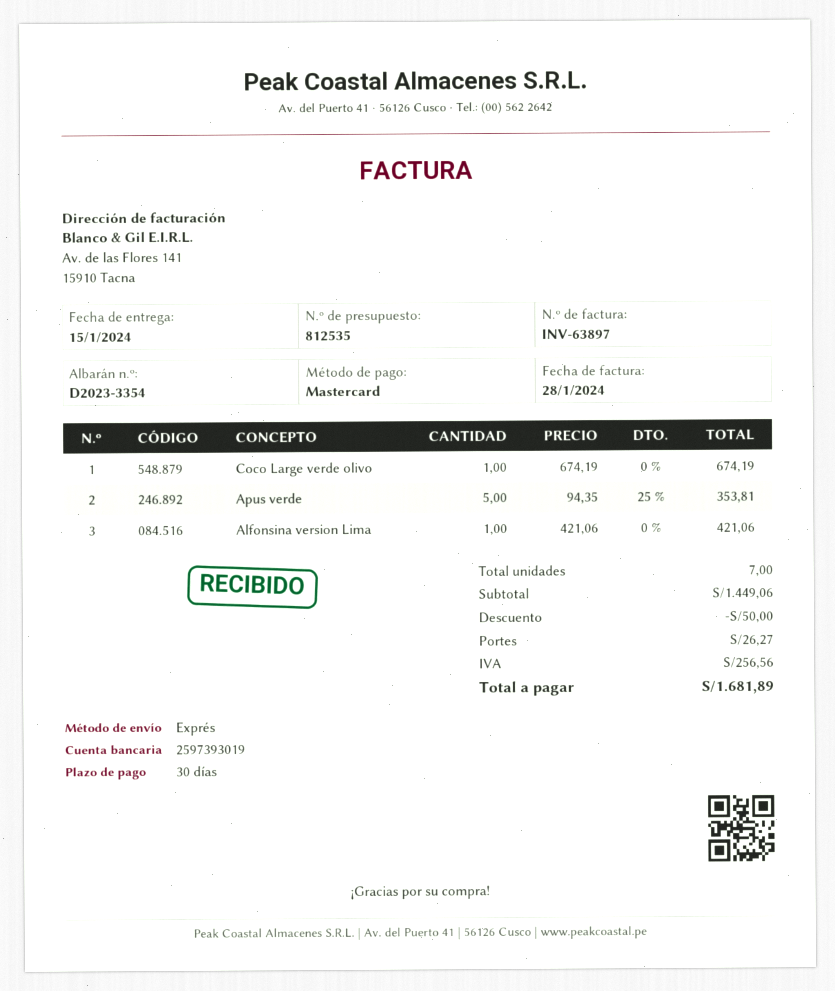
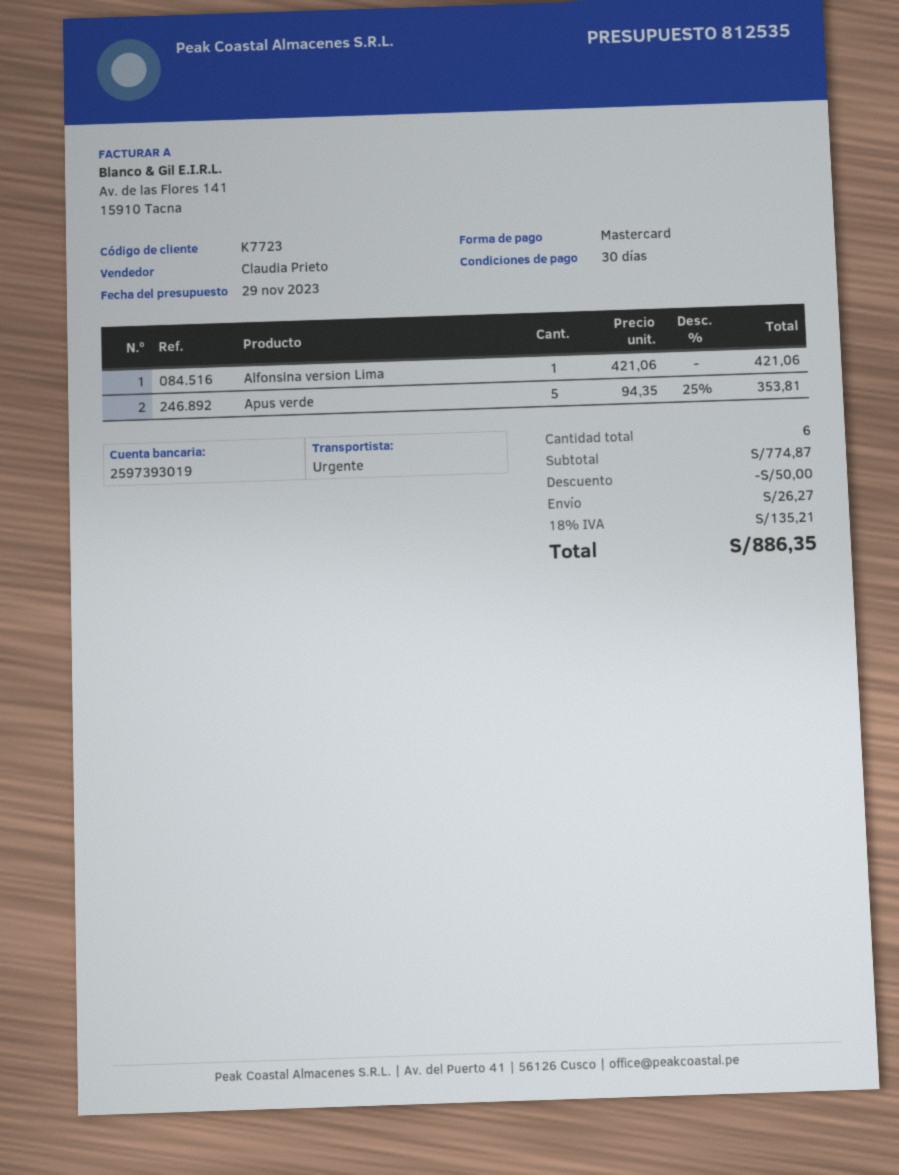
Coco Large verde olivo: 1 x 674.19 = 674.19 -> none
total quantity: 7 -> 6
subtotal: 1449.06 -> 774.87
tax: 256.56 -> 135.21
total: 1681.89 -> 886.35

